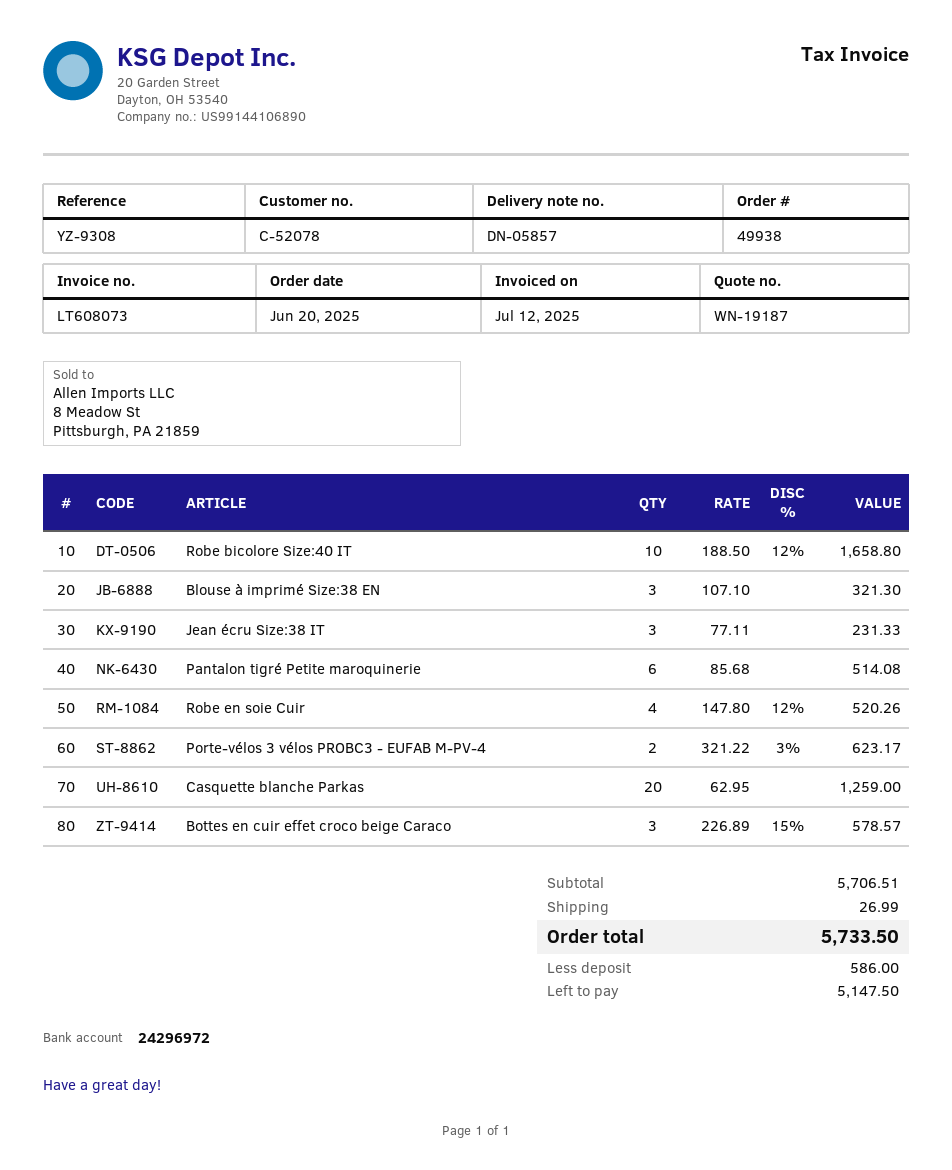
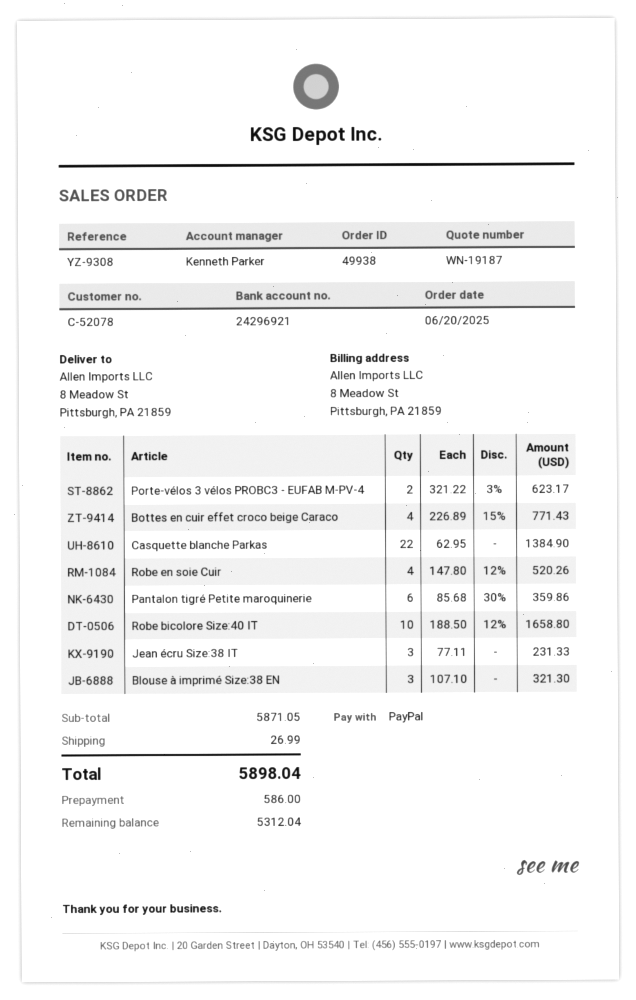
bank account: 24296972 -> 24296921
Pantalon tigré Petite maroquinerie: 6 x 85.68 = 514.08 -> 6 x 85.68 - 30% = 359.86
Casquette blanche Parkas: 20 x 62.95 = 1259.00 -> 22 x 62.95 = 1384.90
Bottes en cuir effet croco beige Caraco: 3 x 226.89 - 15% = 578.57 -> 4 x 226.89 - 15% = 771.43
subtotal: 5706.51 -> 5871.05
total: 5733.50 -> 5898.04
balance: 5147.50 -> 5312.04

